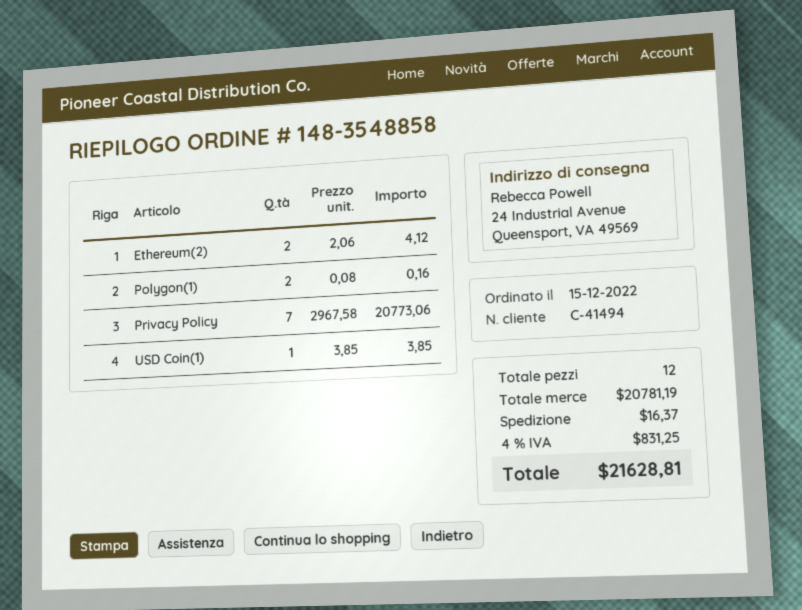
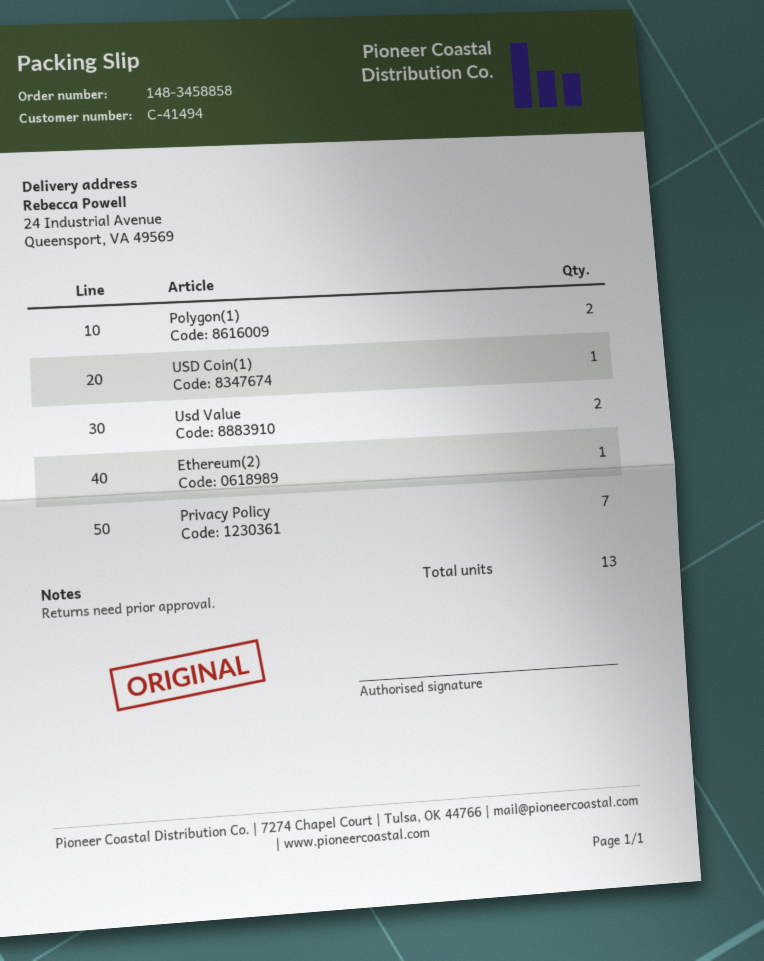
order number: 148-3548858 -> 148-3458858
Ethereum(2): 2 -> 1
Usd Value: none -> 2
total quantity: 12 -> 13

